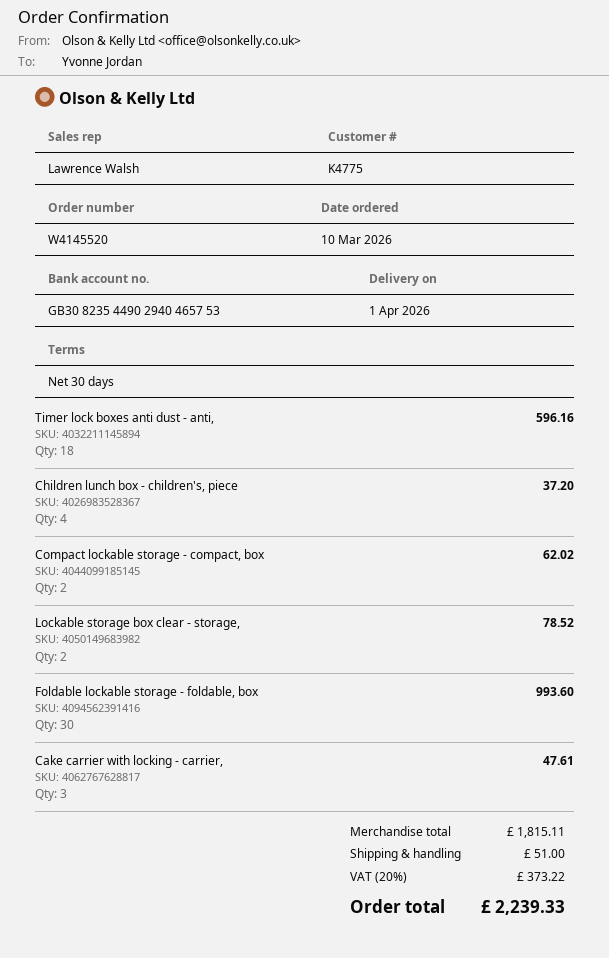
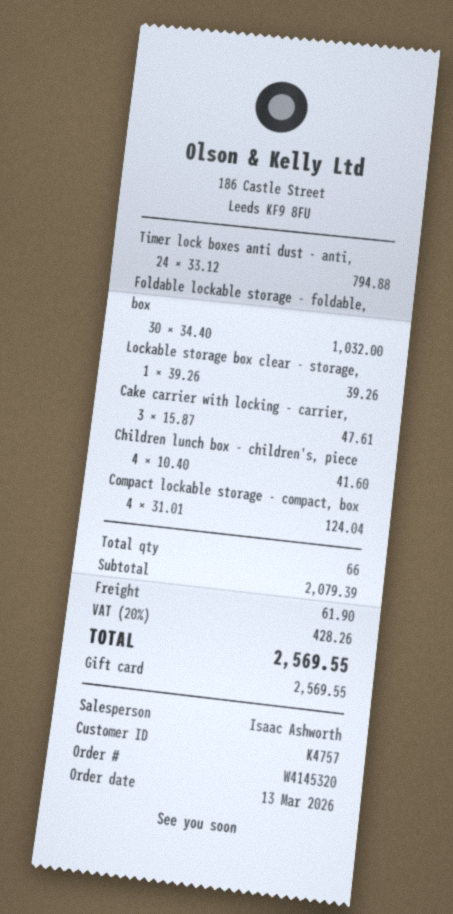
order number: W4145520 -> W4145320
order date: 2026-03-10 -> 2026-03-13
customer number: K4775 -> K4757
sales rep: Lawrence Walsh -> Isaac Ashworth
Timer lock boxes anti dust - anti,: 18 for 596.16 -> 24 for 794.88
Children lunch box - children's, piece: 4 for 37.20 -> 4 for 41.60
Compact lockable storage - compact, box: 2 for 62.02 -> 4 for 124.04
Lockable storage box clear - storage,: 2 for 78.52 -> 1 for 39.26
Foldable lockable storage - foldable, box: 30 for 993.60 -> 30 for 1032.00
subtotal: 1815.11 -> 2079.39
shipping: 51.00 -> 61.90
tax: 20% = 373.22 -> 20% = 428.26
total: 2239.33 -> 2569.55

